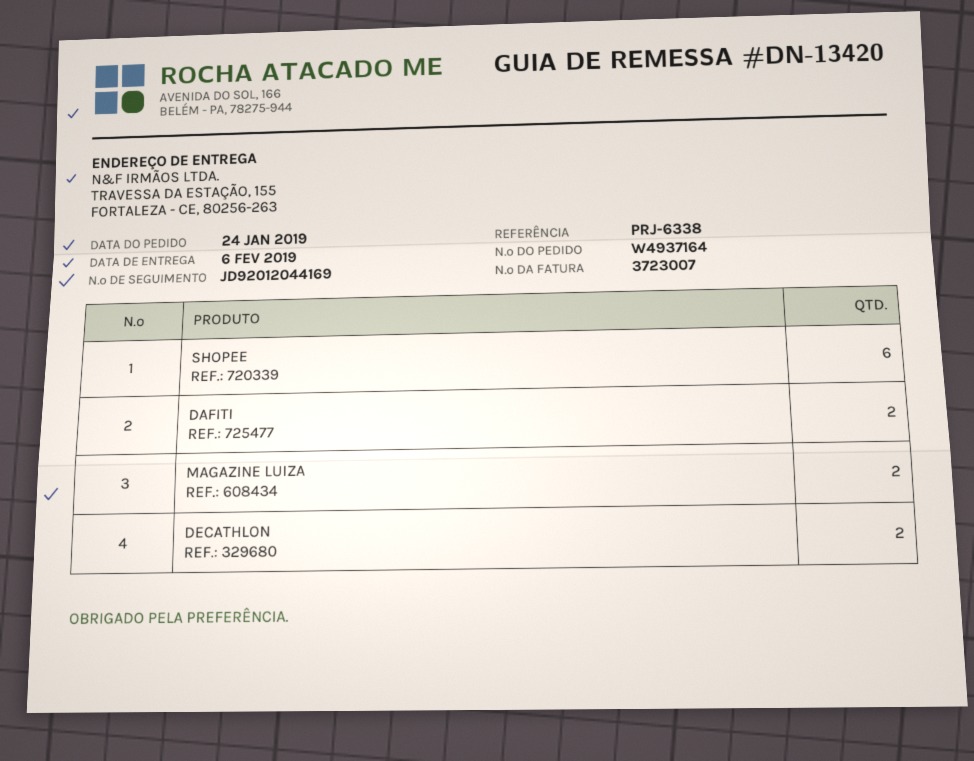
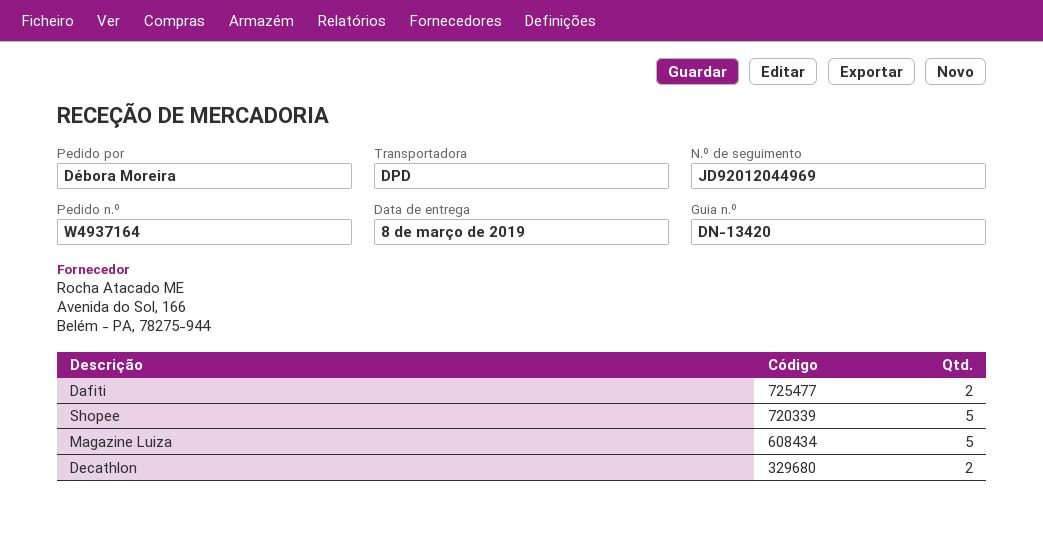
delivery date: 2019-02-06 -> 2019-03-08
tracking number: JD92012044169 -> JD92012044969
SHOPEE: 6 -> 5
MAGAZINE LUIZA: 2 -> 5

